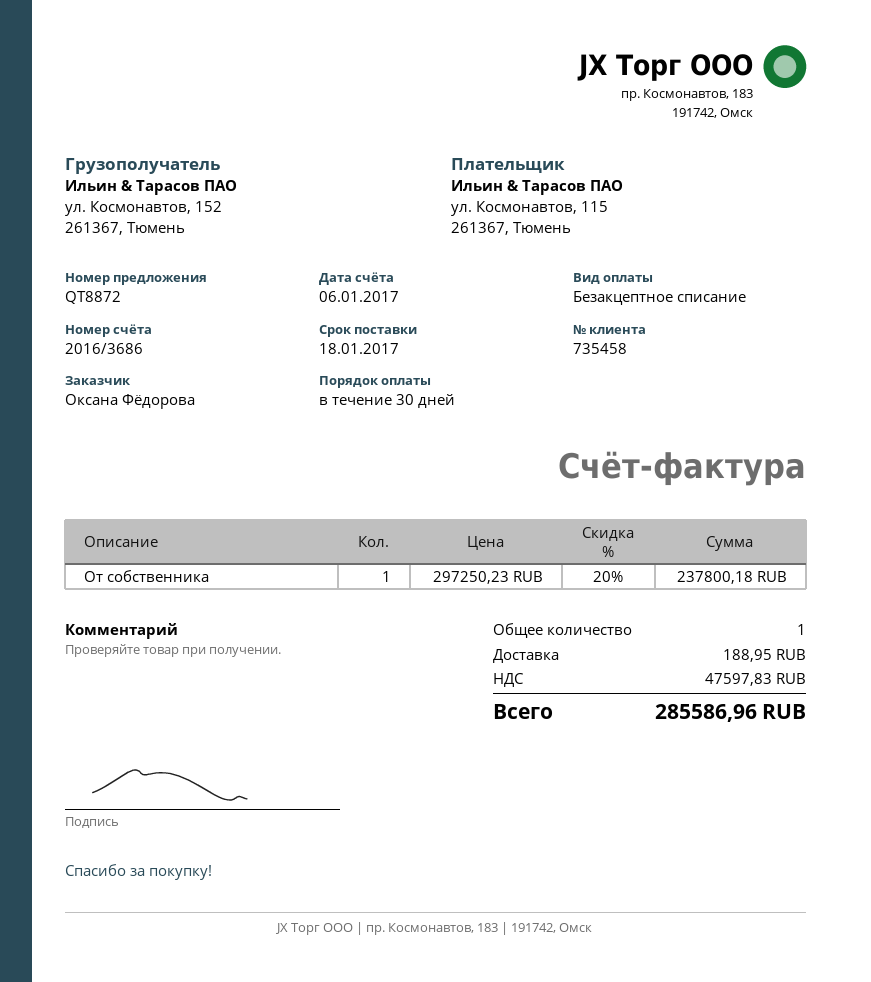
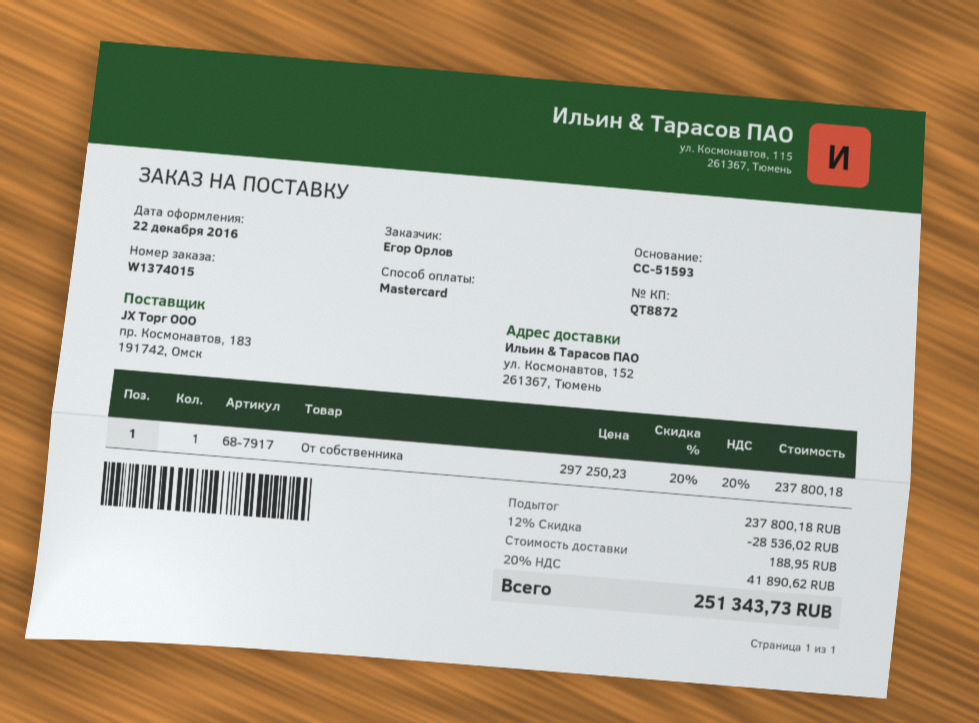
ordered by: Оксана Фёдорова -> Егор Орлов
payment method: direct debit -> Mastercard
discount: none -> 12% = 28536.02
tax: 47597.83 -> 41890.62
total: 285586.96 -> 251343.73

